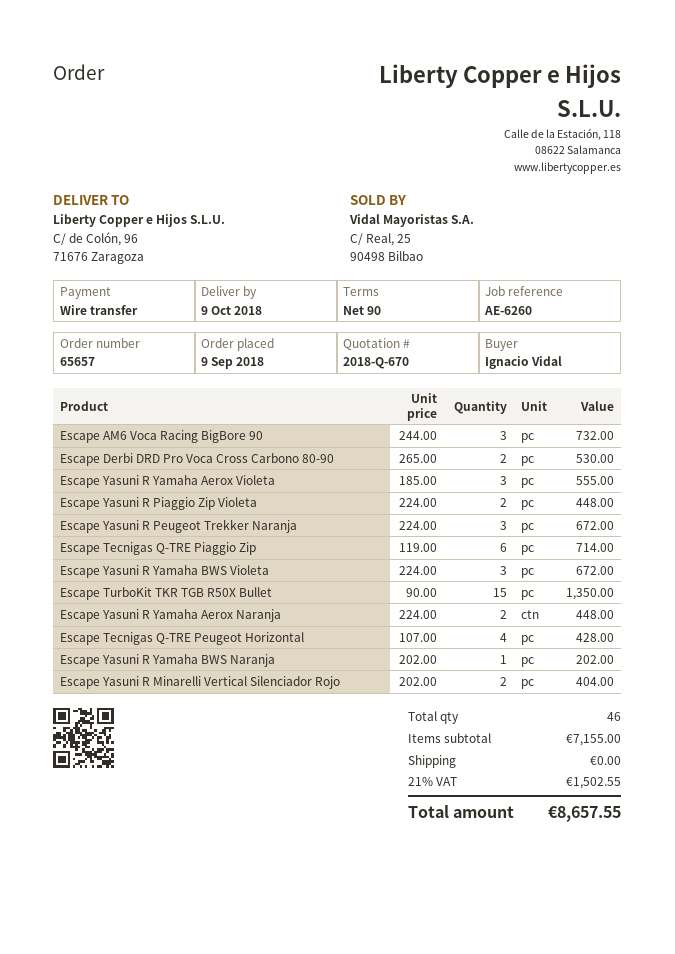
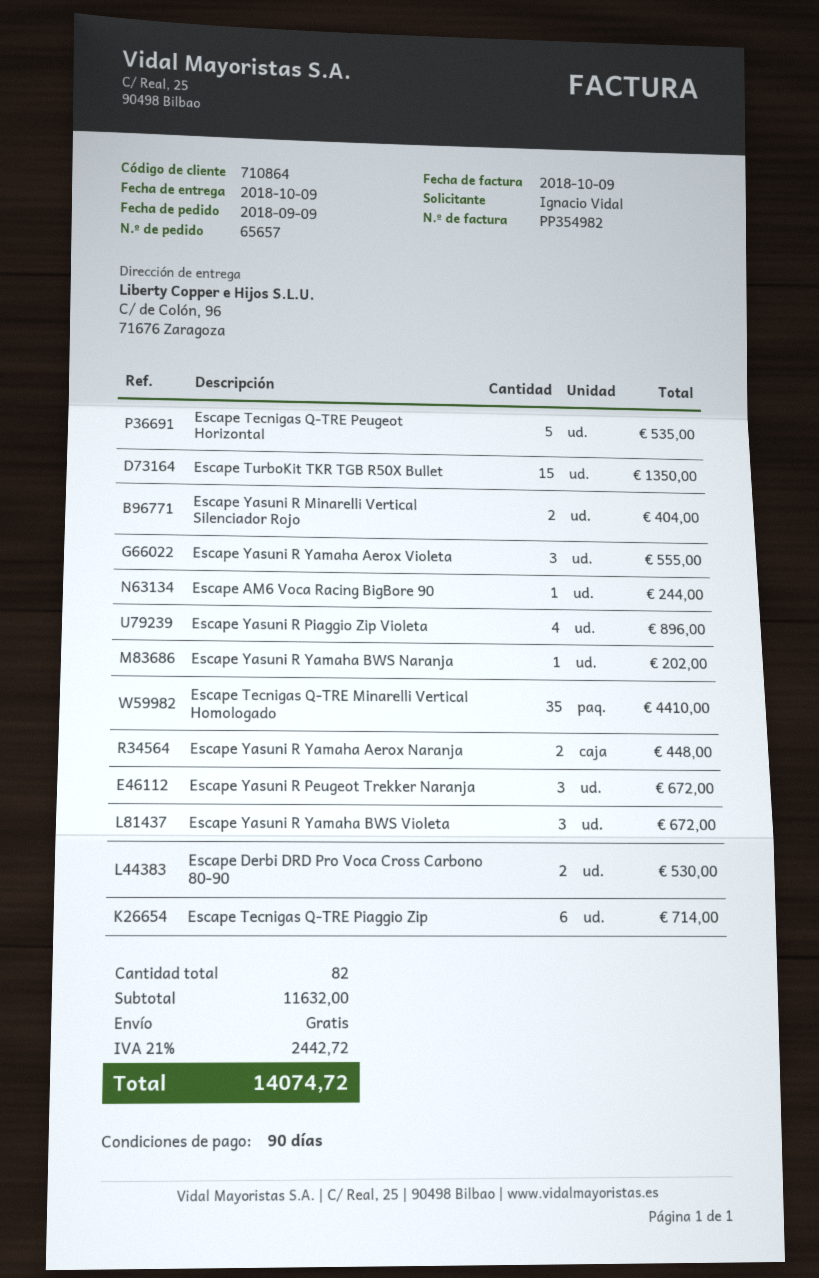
Escape AM6 Voca Racing BigBore 90: 3 for 732.00 -> 1 for 244.00
Escape Yasuni R Piaggio Zip Violeta: 2 for 448.00 -> 4 for 896.00
Escape Tecnigas Q-TRE Peugeot Horizontal: 4 for 428.00 -> 5 for 535.00
Escape Tecnigas Q-TRE Minarelli Vertical Homologado: none -> 35 for 4410.00
total quantity: 46 -> 82
subtotal: 7155.00 -> 11632.00
tax: 21% = 1502.55 -> 21% = 2442.72
total: 8657.55 -> 14074.72

